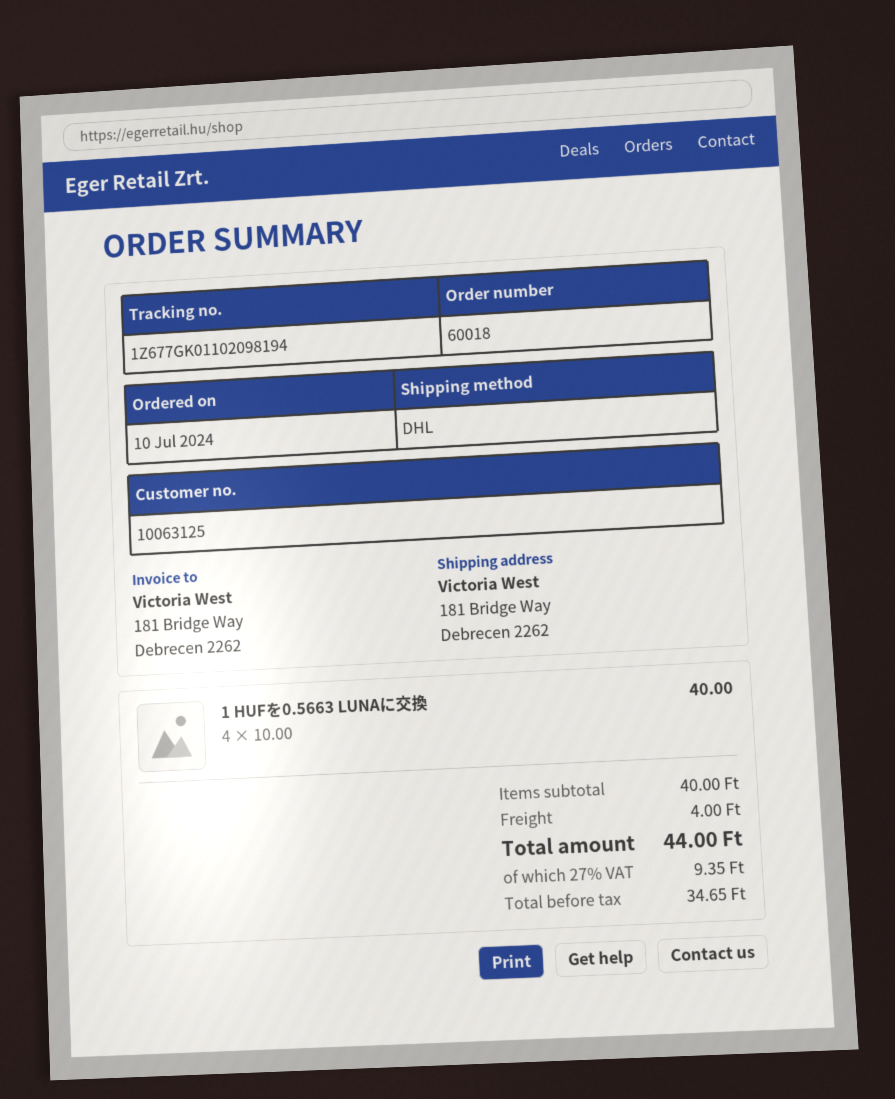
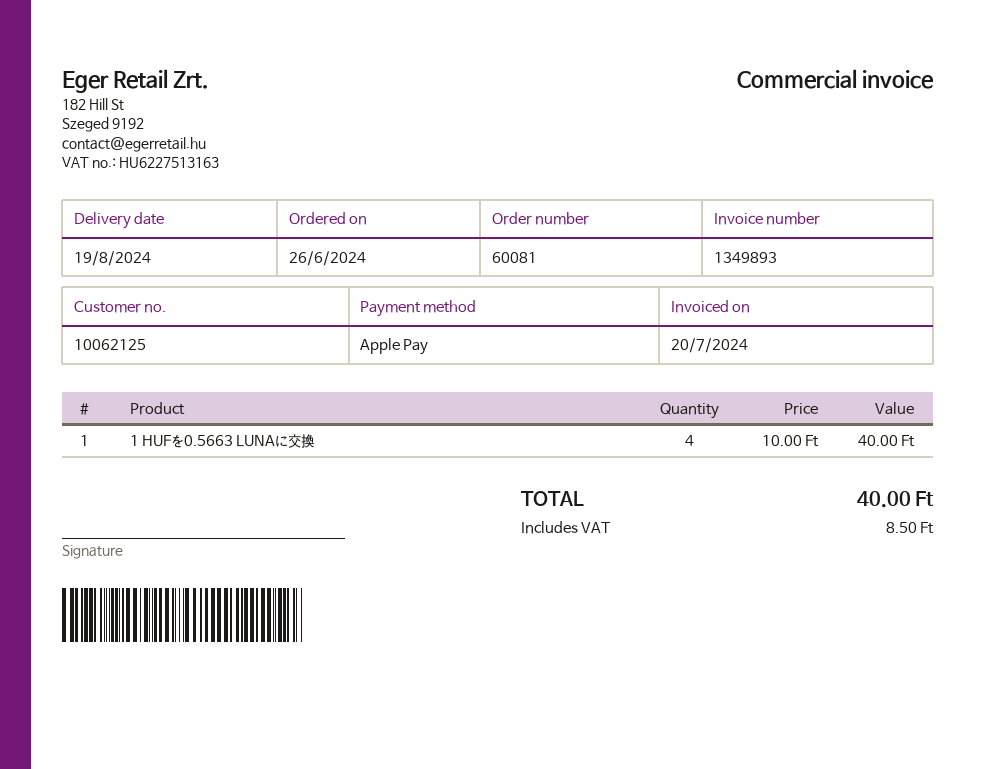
order number: 60018 -> 60081
order date: 2024-07-10 -> 2024-06-26
customer number: 10063125 -> 10062125
shipping: 4.00 -> none
tax: 9.35 -> 8.50
total: 44.00 -> 40.00

